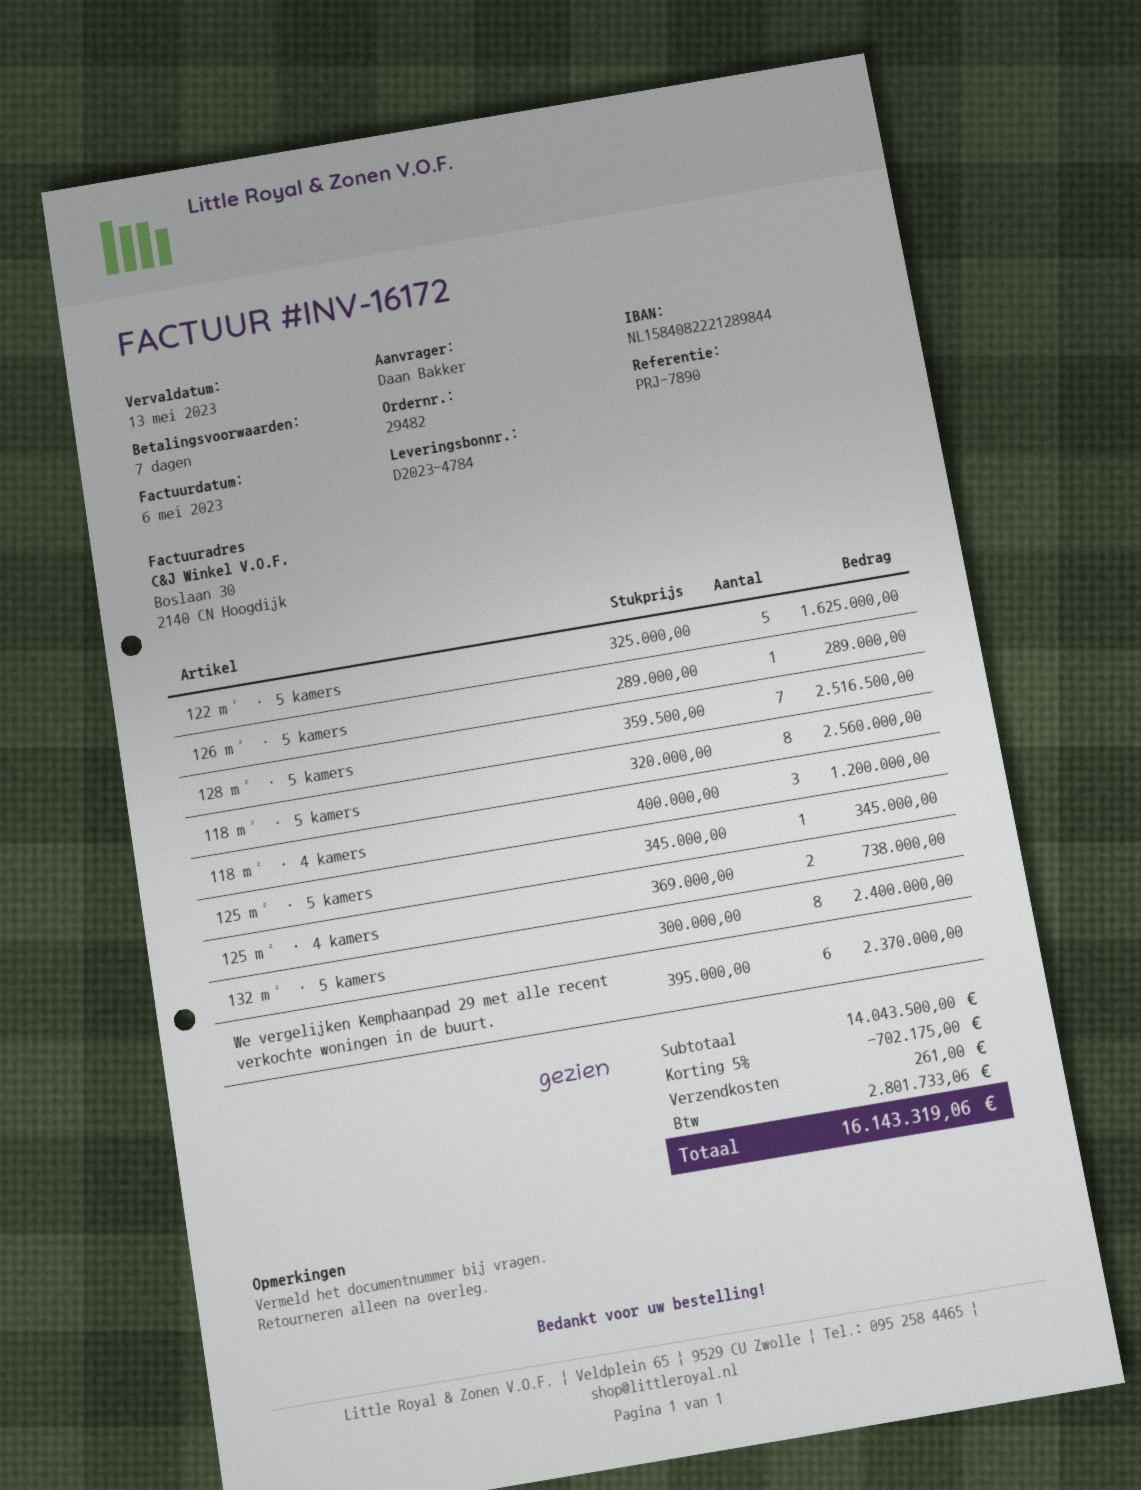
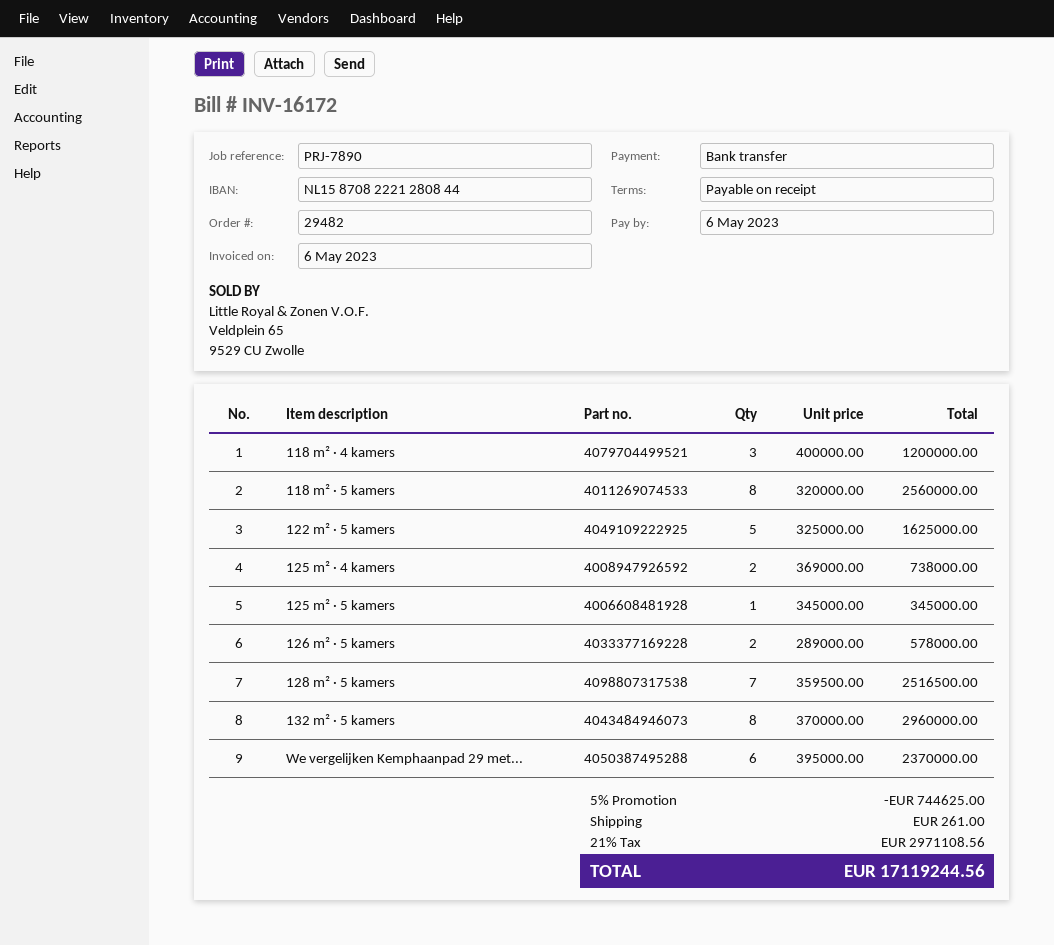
payment terms: 7 days -> on receipt
due date: 2023-05-13 -> 2023-05-06
bank account: NL1584082221289844 -> NL1587082221280844
126 m² · 5 kamers: 1 x 289000.00 = 289000.00 -> 2 x 289000.00 = 578000.00
132 m² · 5 kamers: 8 x 300000.00 = 2400000.00 -> 8 x 370000.00 = 2960000.00
discount: 5% = 702175.00 -> 5% = 744625.00
tax: 2801733.06 -> 2971108.56
total: 16143319.06 -> 17119244.56

